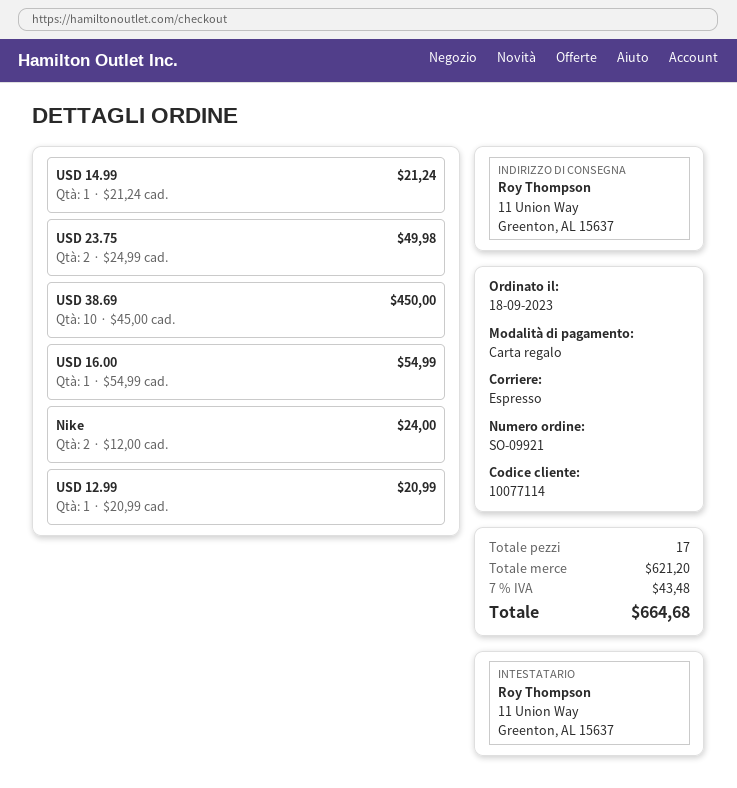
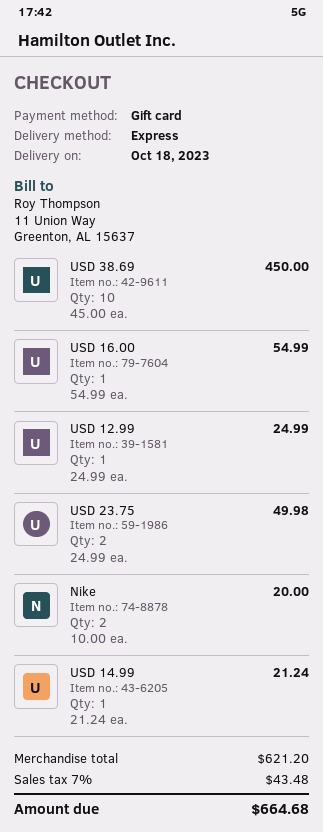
Nike: 2 x 12.00 = 24.00 -> 2 x 10.00 = 20.00
USD 12.99: 1 x 20.99 = 20.99 -> 1 x 24.99 = 24.99

